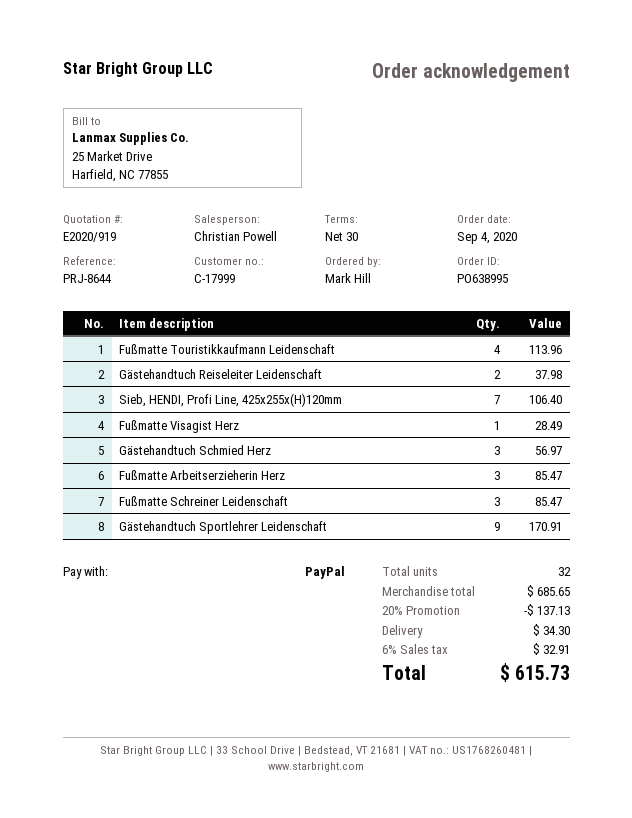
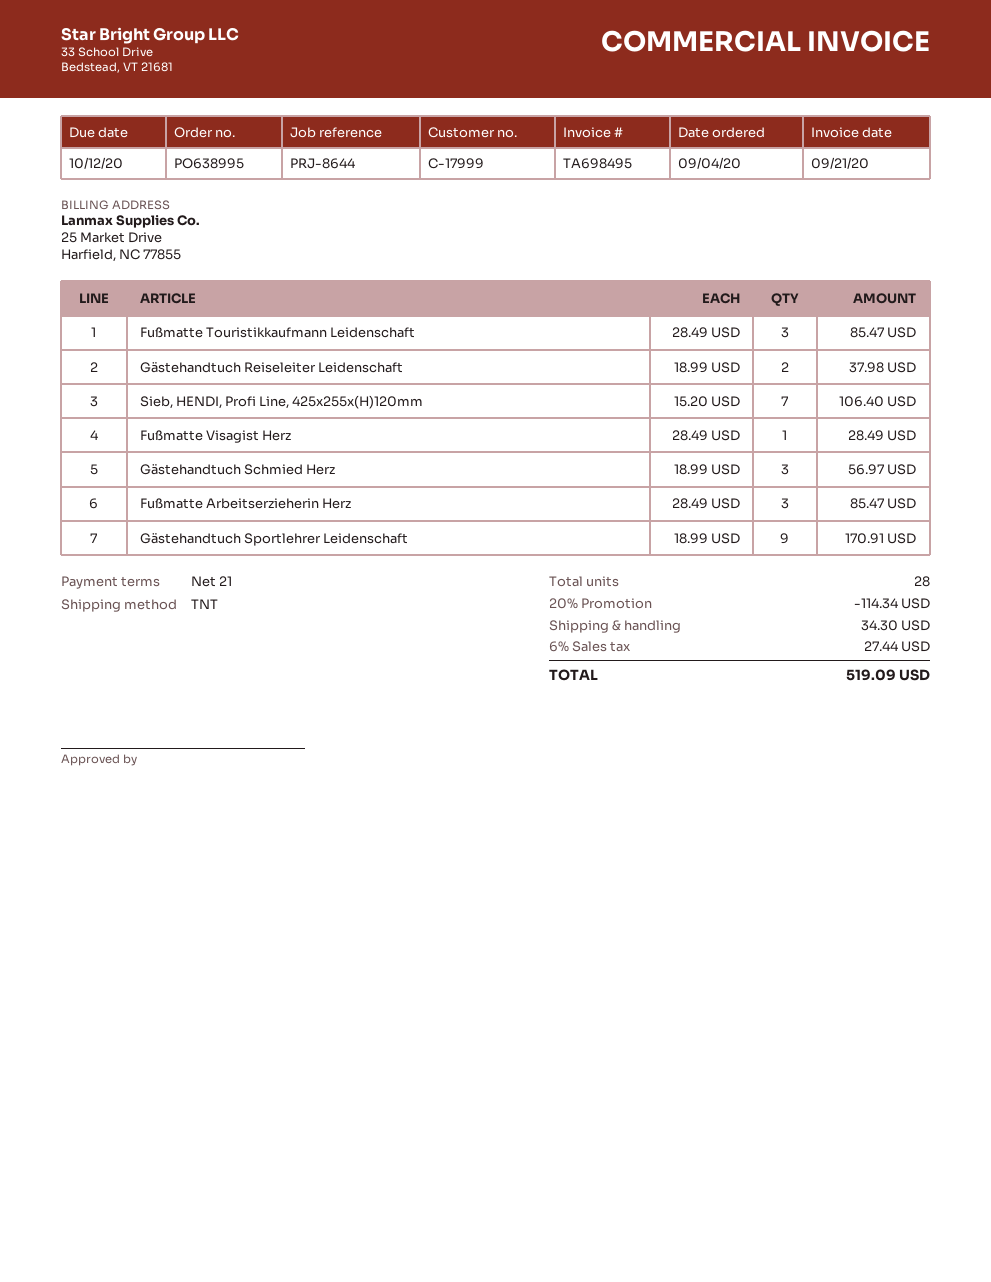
payment terms: 30 days -> 21 days
Fußmatte Touristikkaufmann Leidenschaft: 4 for 113.96 -> 3 for 85.47
Fußmatte Schreiner Leidenschaft: 3 for 85.47 -> none
total quantity: 32 -> 28
discount: 20% = 137.13 -> 20% = 114.34
tax: 6% = 32.91 -> 6% = 27.44
total: 615.73 -> 519.09

